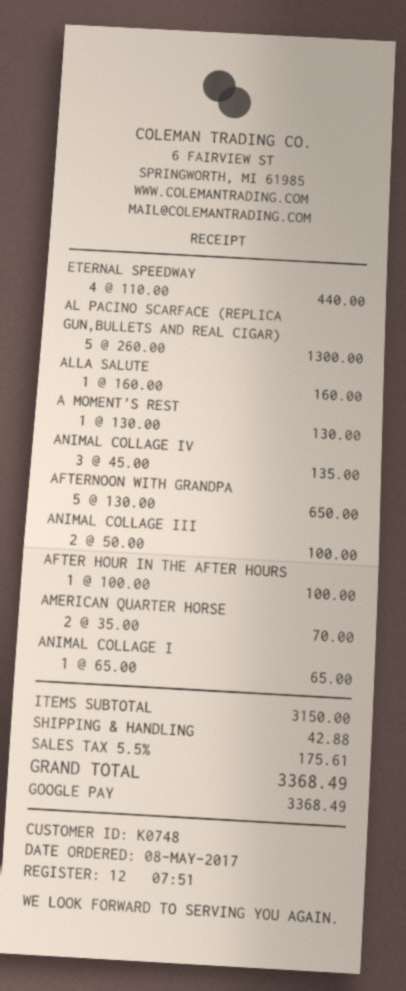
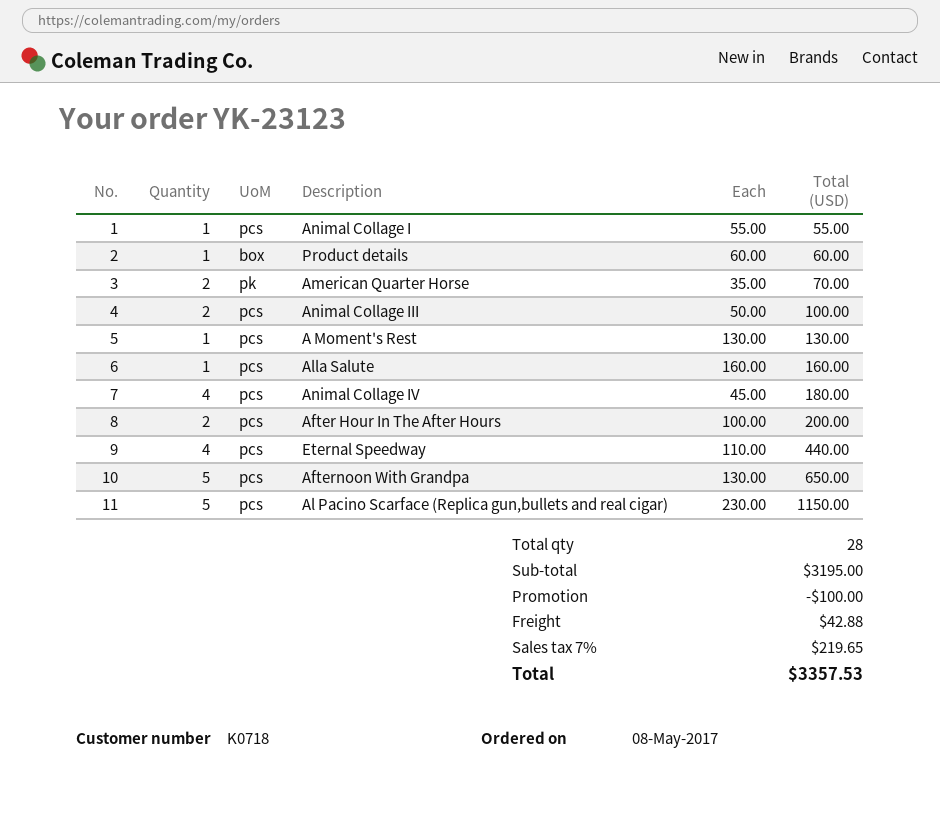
customer number: K0748 -> K0718
AL PACINO SCARFACE (REPLICA GUN,BULLETS AND REAL CIGAR): 5 x 260.00 = 1300.00 -> 5 x 230.00 = 1150.00
ANIMAL COLLAGE IV: 3 x 45.00 = 135.00 -> 4 x 45.00 = 180.00
AFTER HOUR IN THE AFTER HOURS: 1 x 100.00 = 100.00 -> 2 x 100.00 = 200.00
ANIMAL COLLAGE I: 1 x 65.00 = 65.00 -> 1 x 55.00 = 55.00
Product details: none -> 1 x 60.00 = 60.00
subtotal: 3150.00 -> 3195.00
discount: none -> 100.00
tax: 5.5% = 175.61 -> 7% = 219.65
total: 3368.49 -> 3357.53

